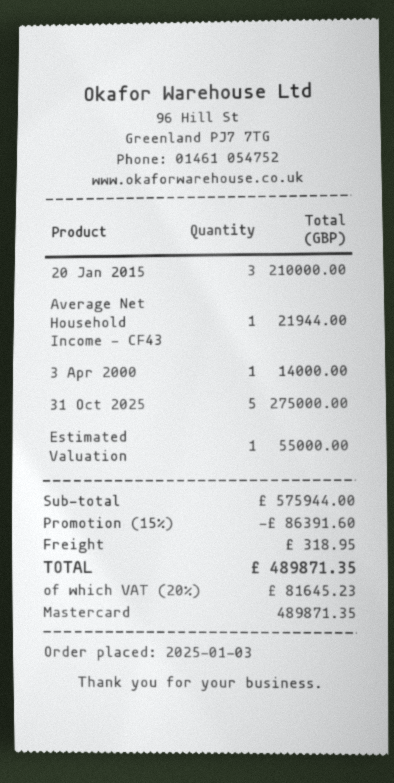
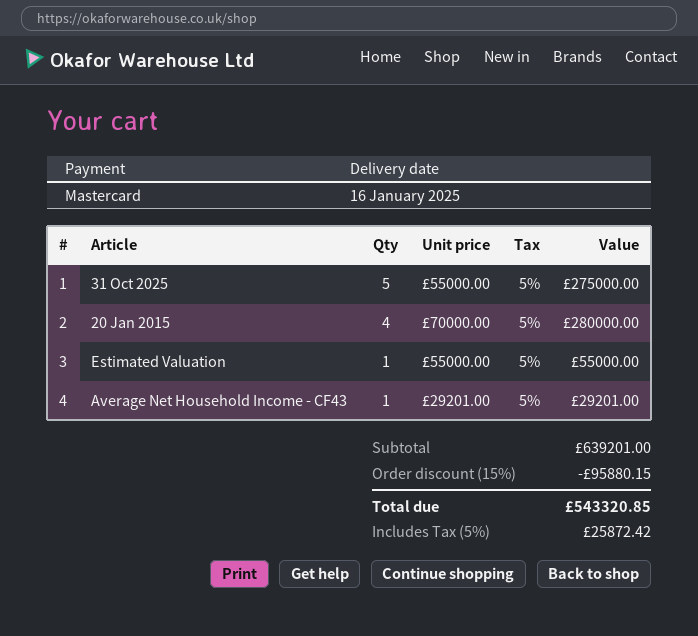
20 Jan 2015: 3 for 210000.00 -> 4 for 280000.00
Average Net Household Income - CF43: 1 for 21944.00 -> 1 for 29201.00
3 Apr 2000: 1 for 14000.00 -> none
subtotal: 575944.00 -> 639201.00
discount: 15% = 86391.60 -> 15% = 95880.15
shipping: 318.95 -> none
tax: 20% = 81645.23 -> 5% = 25872.42
total: 489871.35 -> 543320.85

